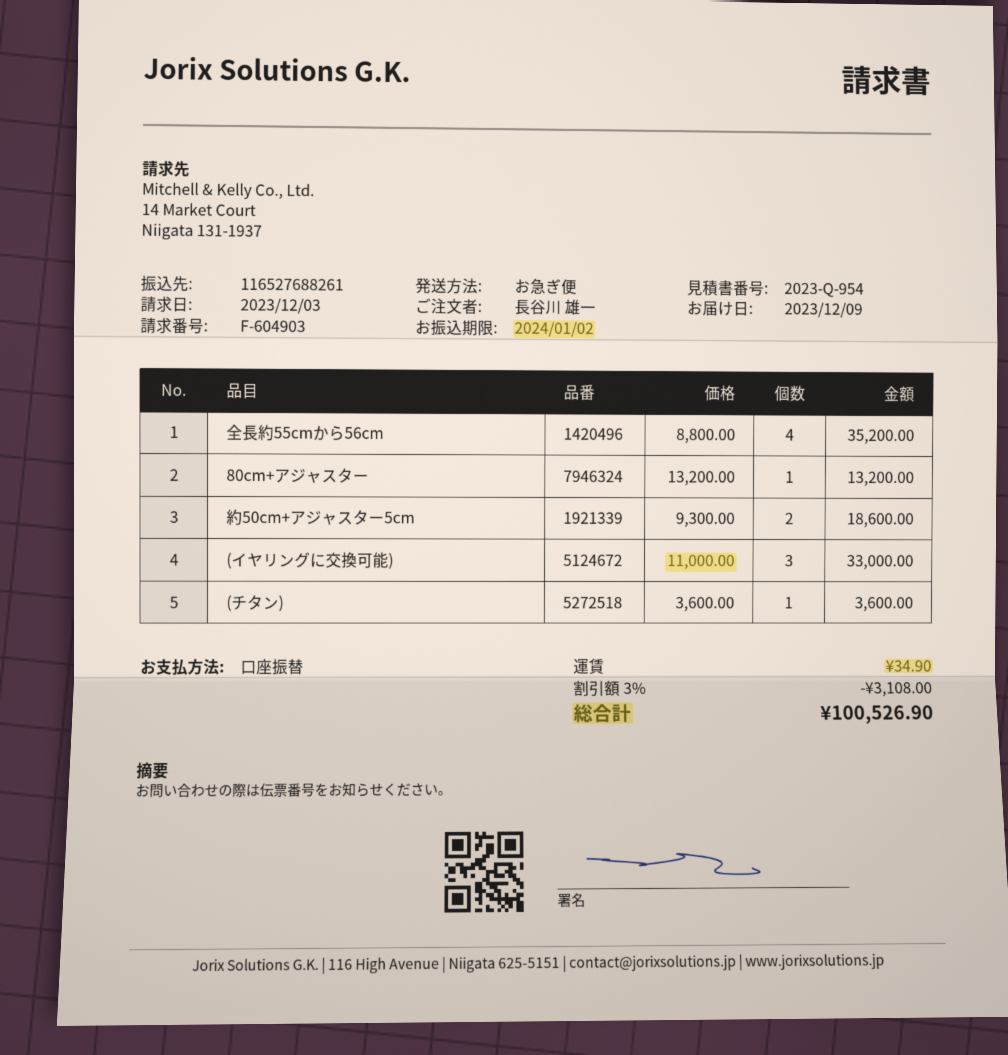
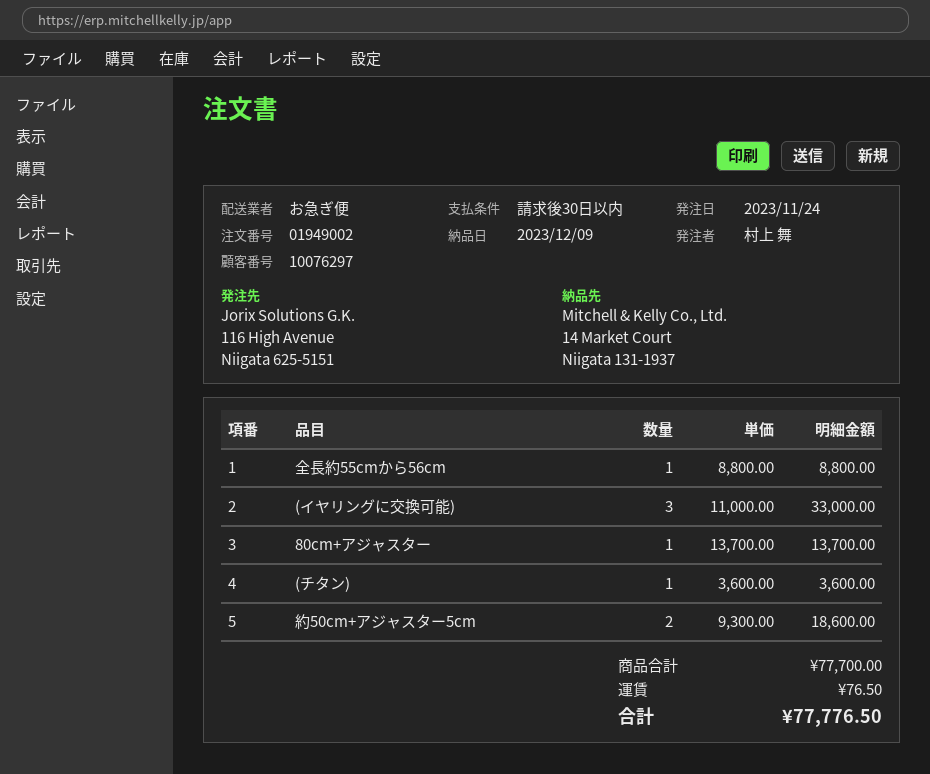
ordered by: 長谷川 雄一 -> 村上 舞
全長約55cmから56cm: 4 x 8800.00 = 35200.00 -> 1 x 8800.00 = 8800.00
80cm+アジャスター: 1 x 13200.00 = 13200.00 -> 1 x 13700.00 = 13700.00
discount: 3% = 3108.00 -> none
shipping: 34.90 -> 76.50
total: 100526.90 -> 77776.50

